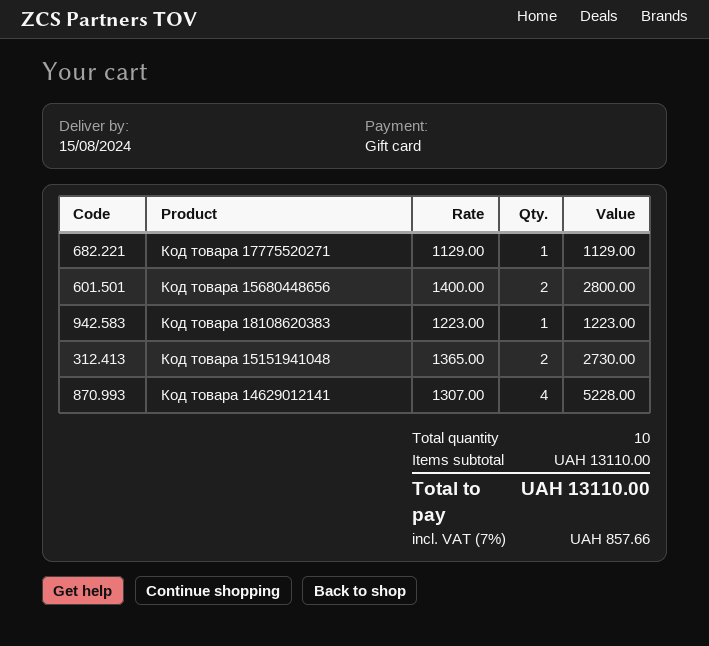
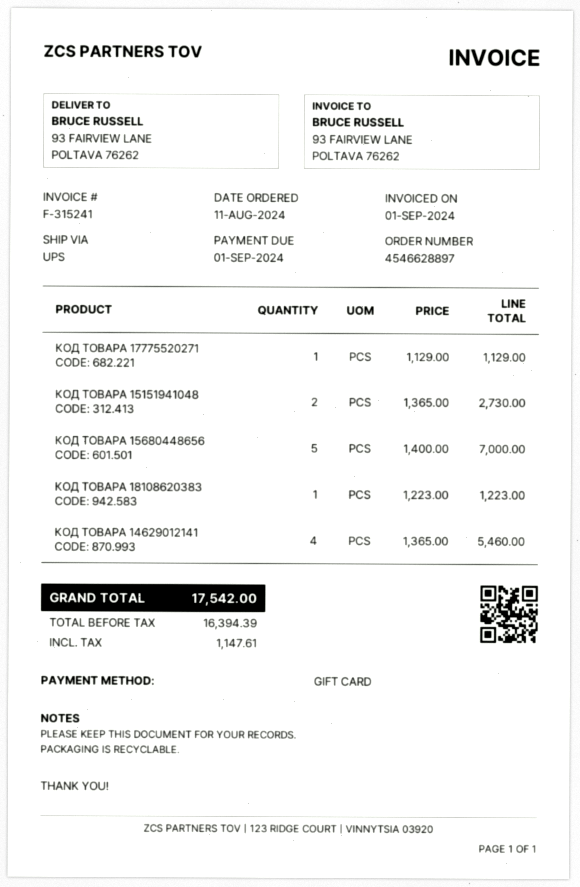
Код товара 15680448656: 2 x 1400.00 = 2800.00 -> 5 x 1400.00 = 7000.00
Код товара 14629012141: 4 x 1307.00 = 5228.00 -> 4 x 1365.00 = 5460.00
tax: 857.66 -> 1147.61
total: 13110.00 -> 17542.00

